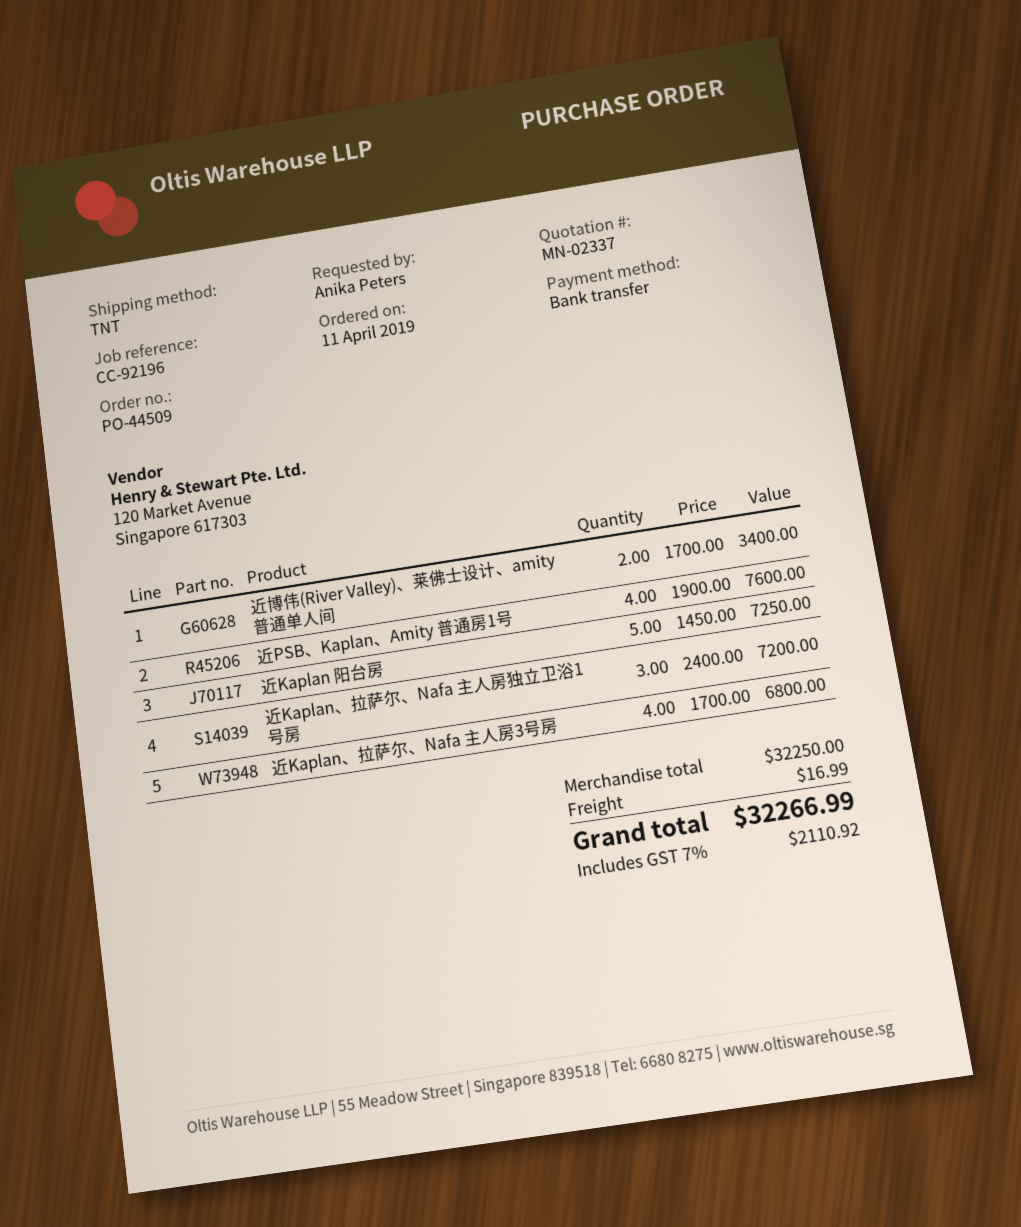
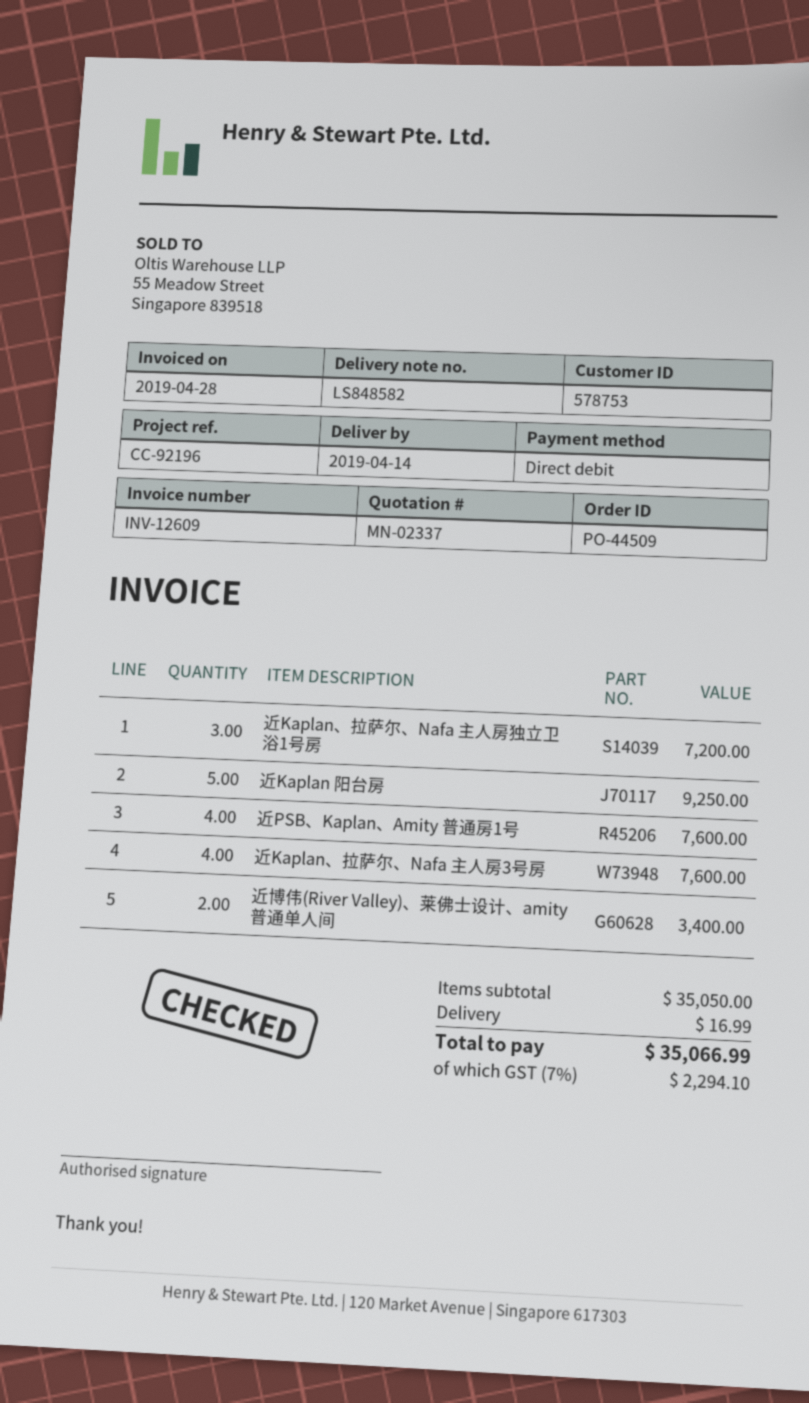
payment method: bank transfer -> direct debit
近Kaplan 阳台房: 5 for 7250.00 -> 5 for 9250.00
近Kaplan、拉萨尔、Nafa 主人房3号房: 4 for 6800.00 -> 4 for 7600.00
subtotal: 32250.00 -> 35050.00
tax: 7% = 2110.92 -> 7% = 2294.10
total: 32266.99 -> 35066.99

